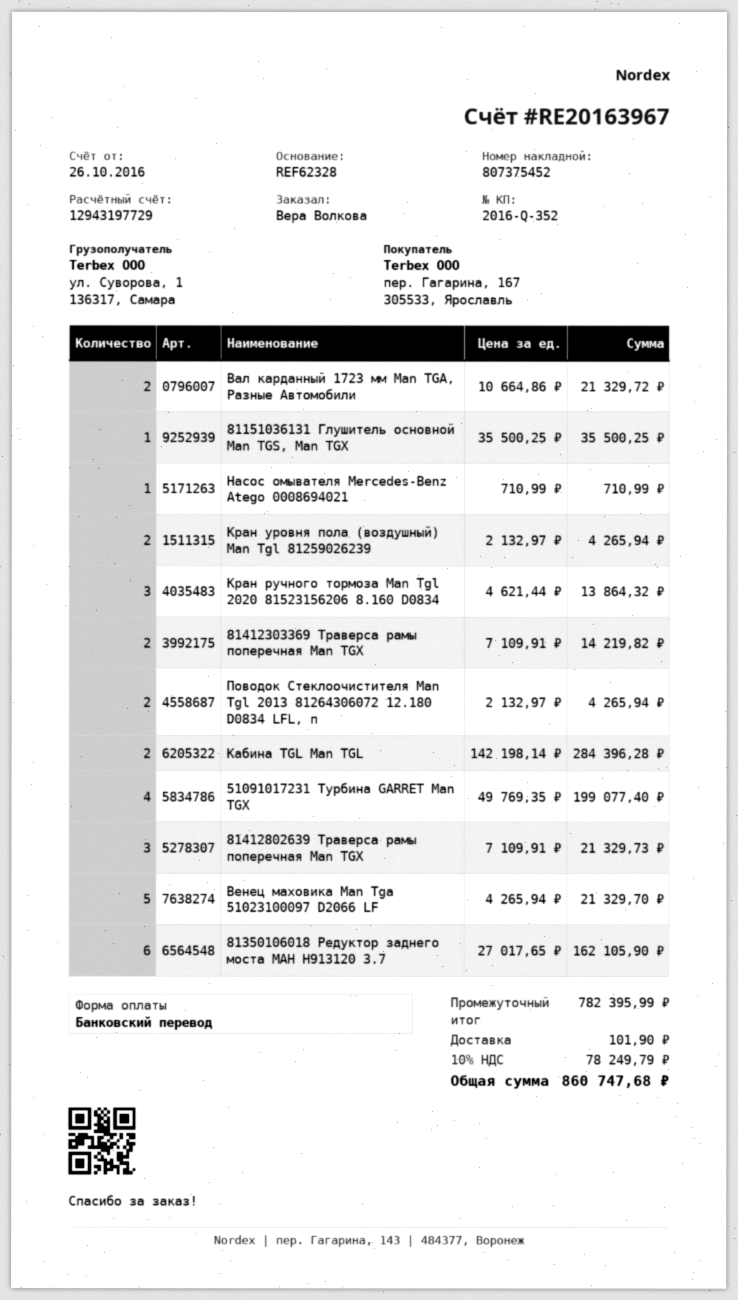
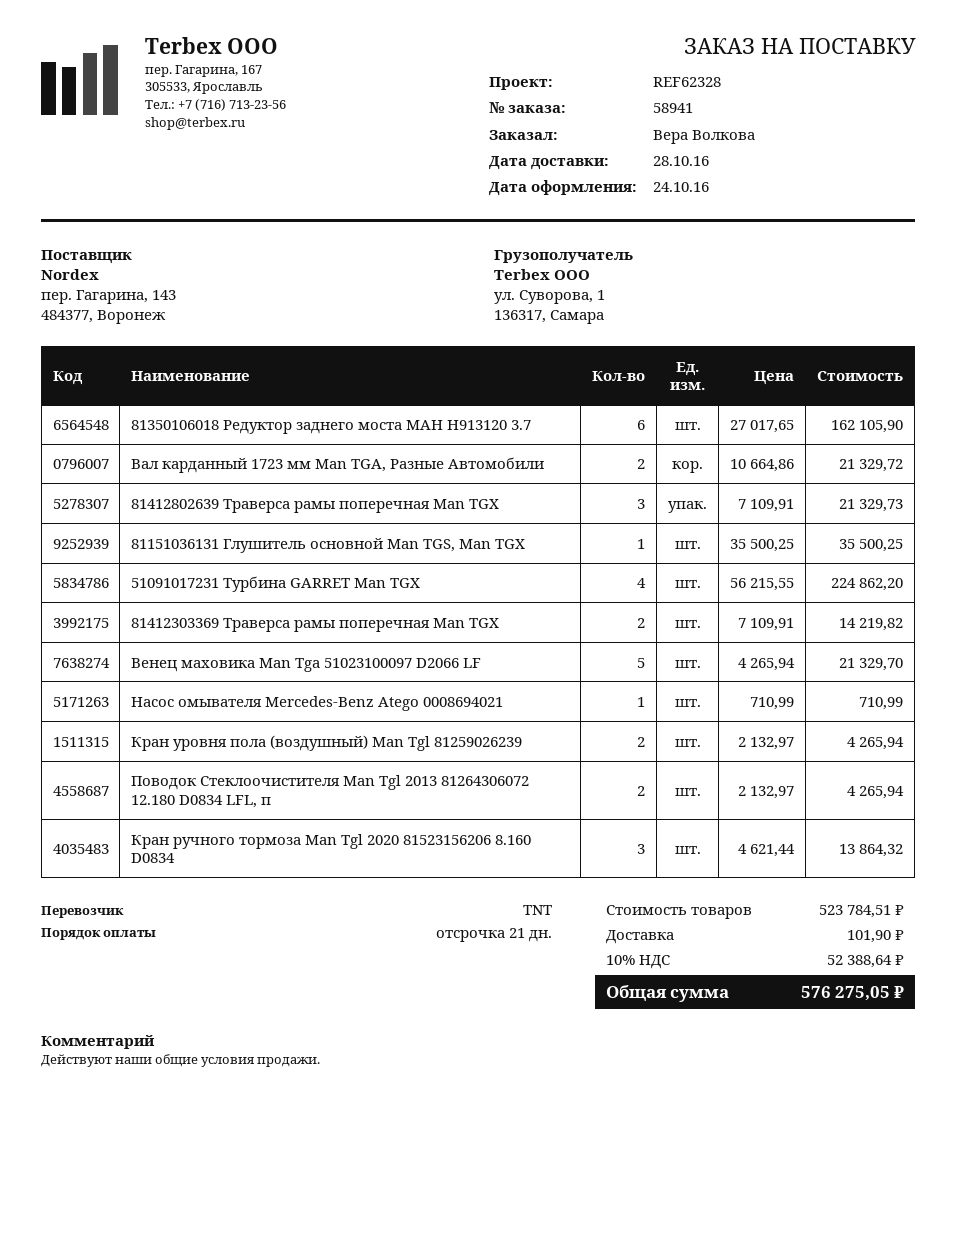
Кабина TGL Man TGL: 2 x 142198.14 = 284396.28 -> none
51091017231 Турбина GARRET Man TGX: 4 x 49769.35 = 199077.40 -> 4 x 56215.55 = 224862.20
subtotal: 782395.99 -> 523784.51
tax: 10% = 78249.79 -> 10% = 52388.64
total: 860747.68 -> 576275.05

